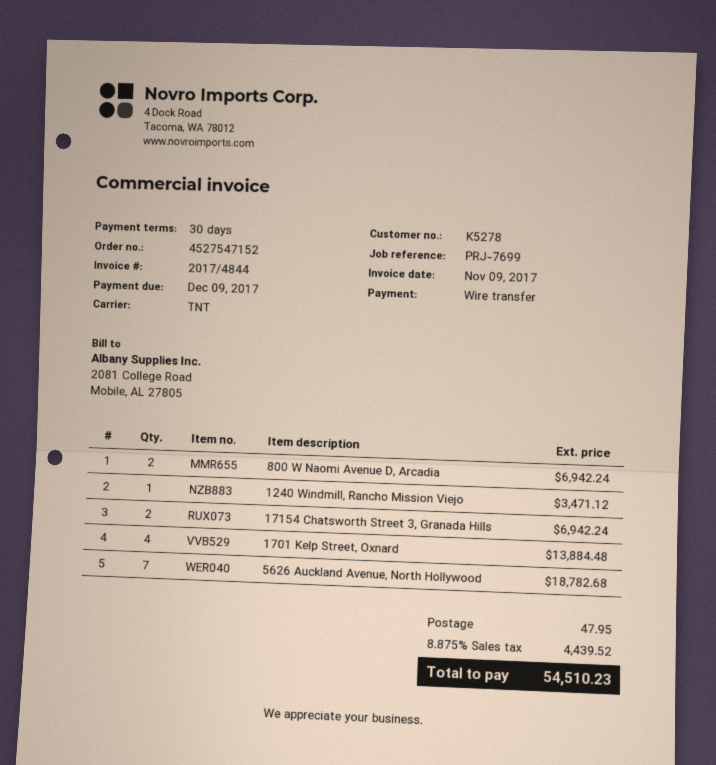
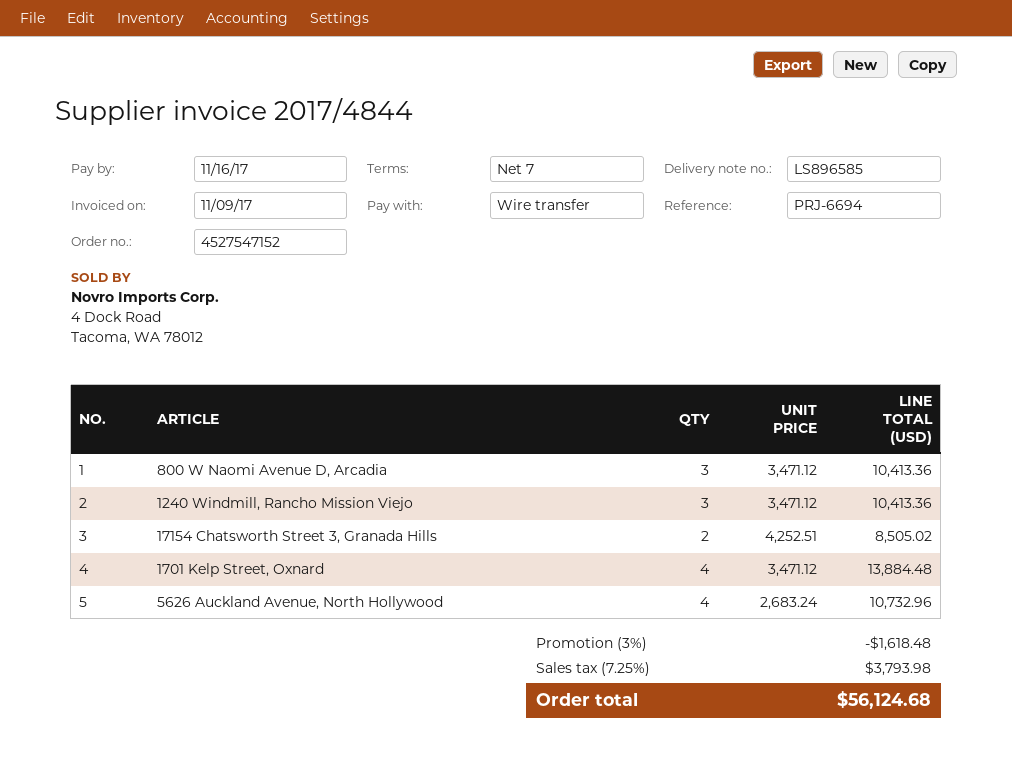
payment terms: 30 days -> 7 days
due date: 2017-12-09 -> 2017-11-16
reference: PRJ-7699 -> PRJ-6694
800 W Naomi Avenue D, Arcadia: 2 for 6942.24 -> 3 for 10413.36
1240 Windmill, Rancho Mission Viejo: 1 for 3471.12 -> 3 for 10413.36
17154 Chatsworth Street 3, Granada Hills: 2 for 6942.24 -> 2 for 8505.02
5626 Auckland Avenue, North Hollywood: 7 for 18782.68 -> 4 for 10732.96
discount: none -> 3% = 1618.48
shipping: 47.95 -> none
tax: 8.875% = 4439.52 -> 7.25% = 3793.98
total: 54510.23 -> 56124.68

